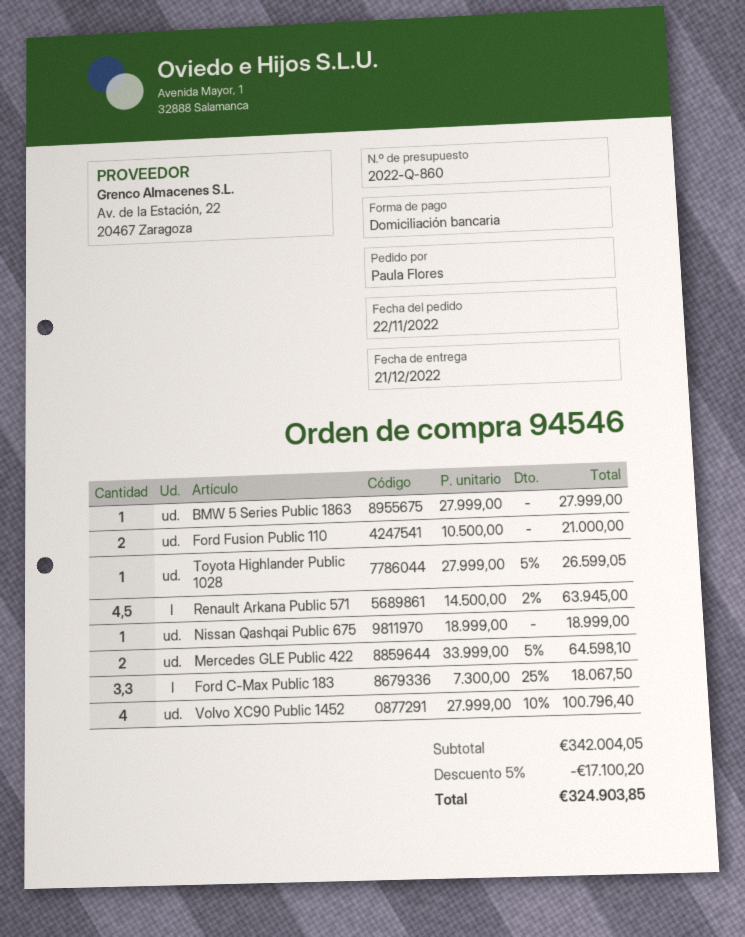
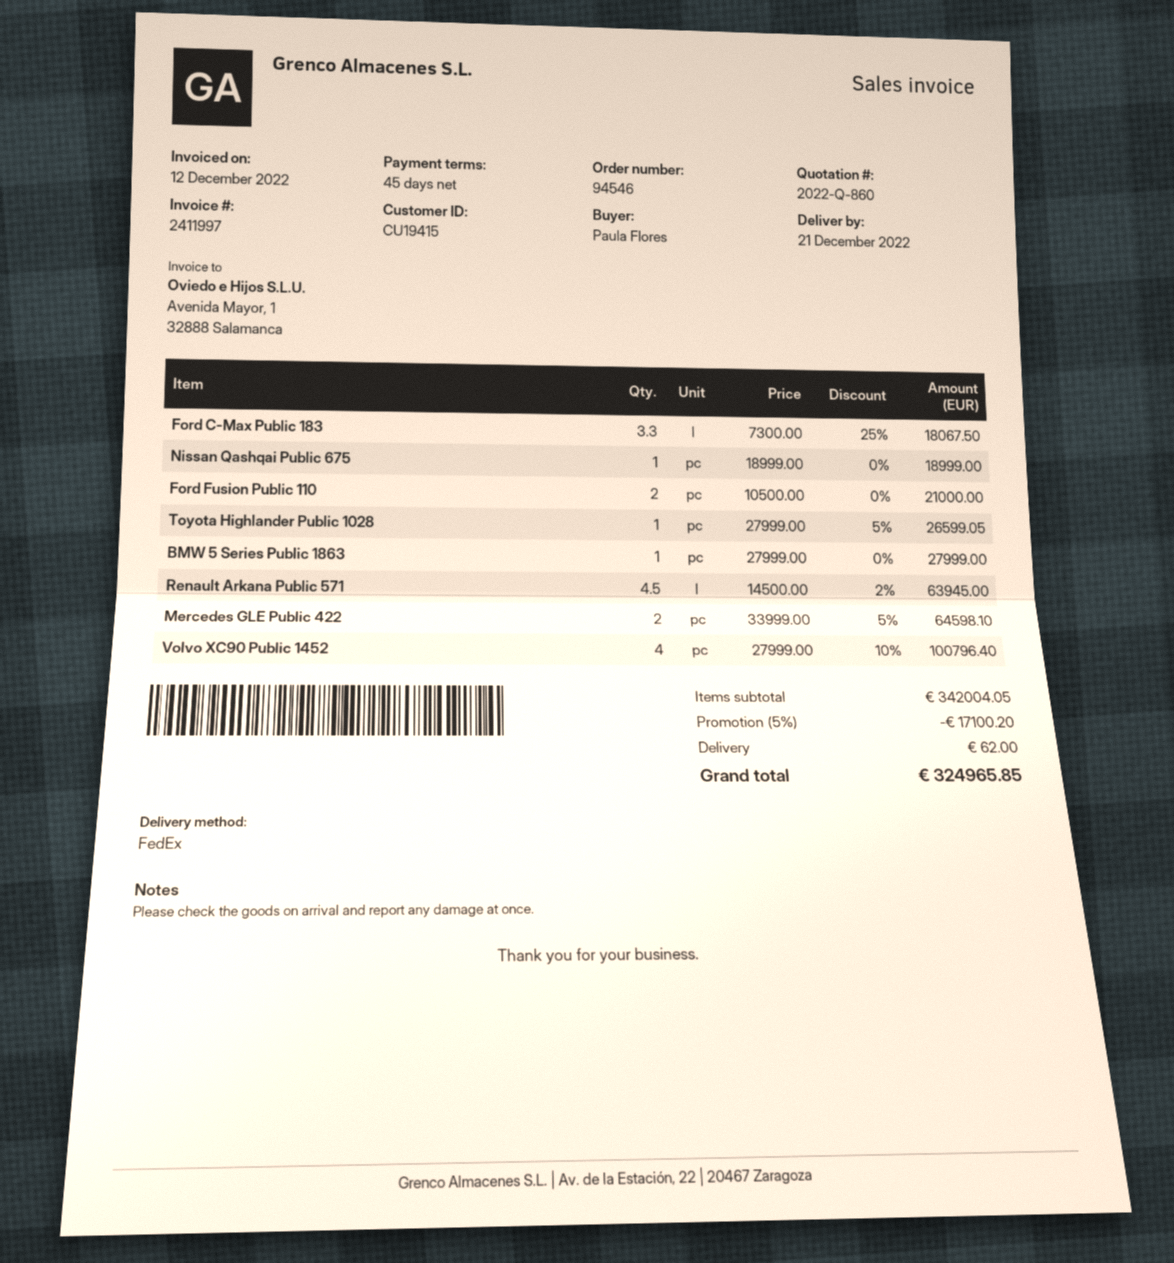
shipping: none -> 62.00
total: 324903.85 -> 324965.85

